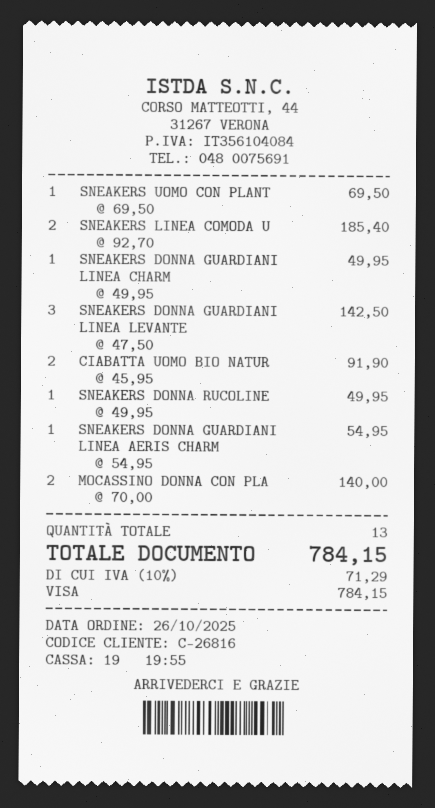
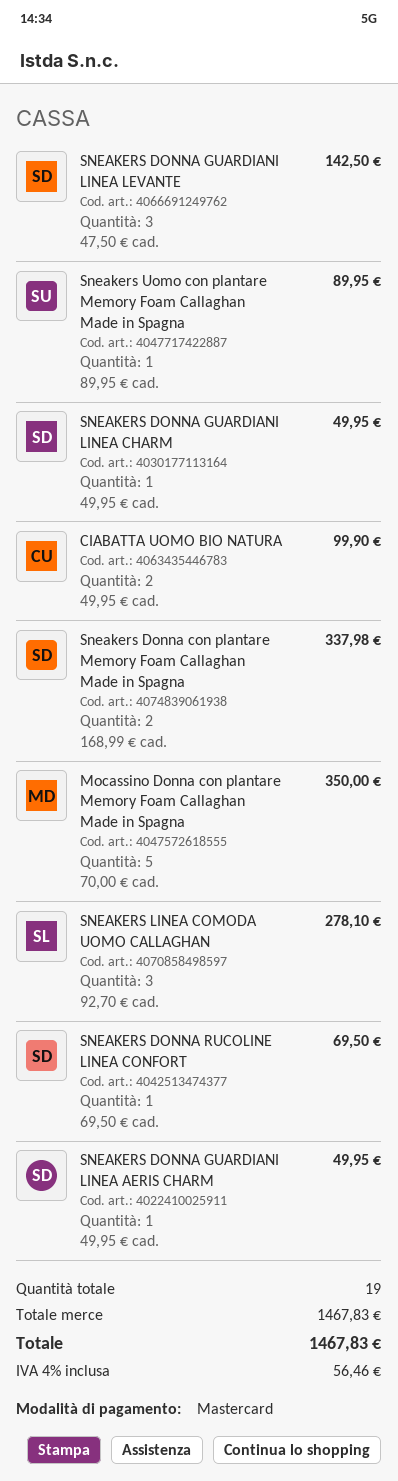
payment method: Visa -> Mastercard
SNEAKERS UOMO CON PLANT: 1 x 69.50 = 69.50 -> 1 x 89.95 = 89.95
SNEAKERS LINEA COMODA U: 2 x 92.70 = 185.40 -> 3 x 92.70 = 278.10
CIABATTA UOMO BIO NATUR: 2 x 45.95 = 91.90 -> 2 x 49.95 = 99.90
SNEAKERS DONNA RUCOLINE: 1 x 49.95 = 49.95 -> 1 x 69.50 = 69.50
SNEAKERS DONNA GUARDIANI LINEA AERIS CHARM: 1 x 54.95 = 54.95 -> 1 x 49.95 = 49.95
MOCASSINO DONNA CON PLA: 2 x 70.00 = 140.00 -> 5 x 70.00 = 350.00
Sneakers Donna con plantare Memory Foam Callaghan Made in Spagna: none -> 2 x 168.99 = 337.98
total quantity: 13 -> 19
tax: 10% = 71.29 -> 4% = 56.46
total: 784.15 -> 1467.83

